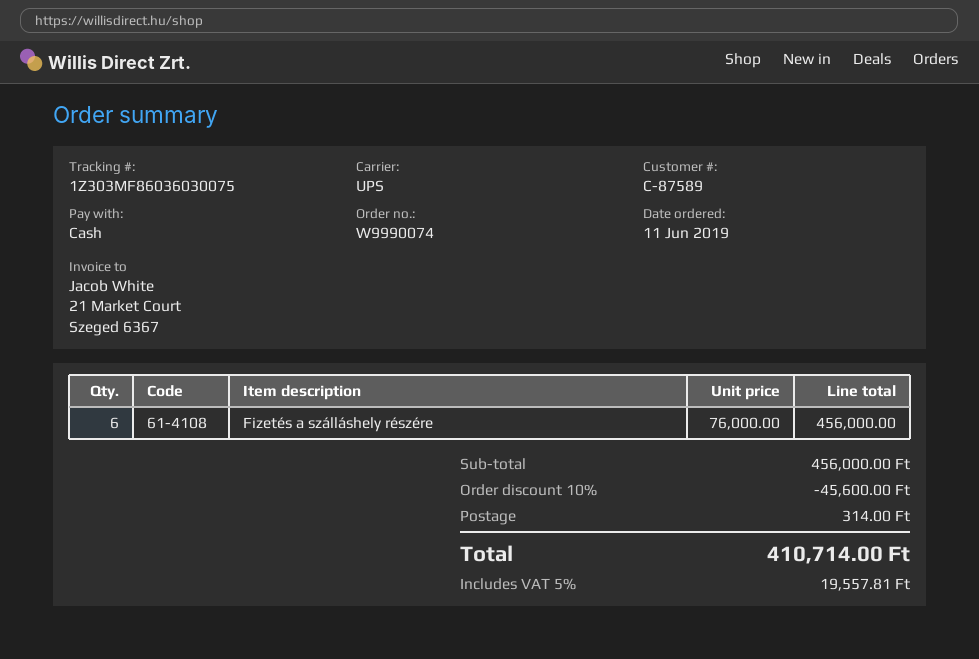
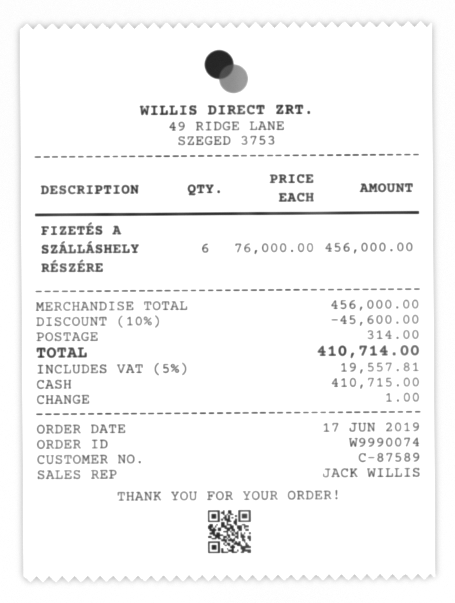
order date: 2019-06-11 -> 2019-06-17

